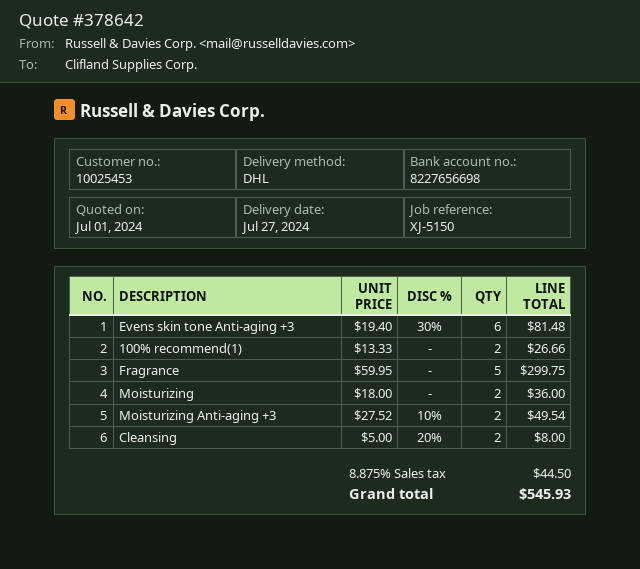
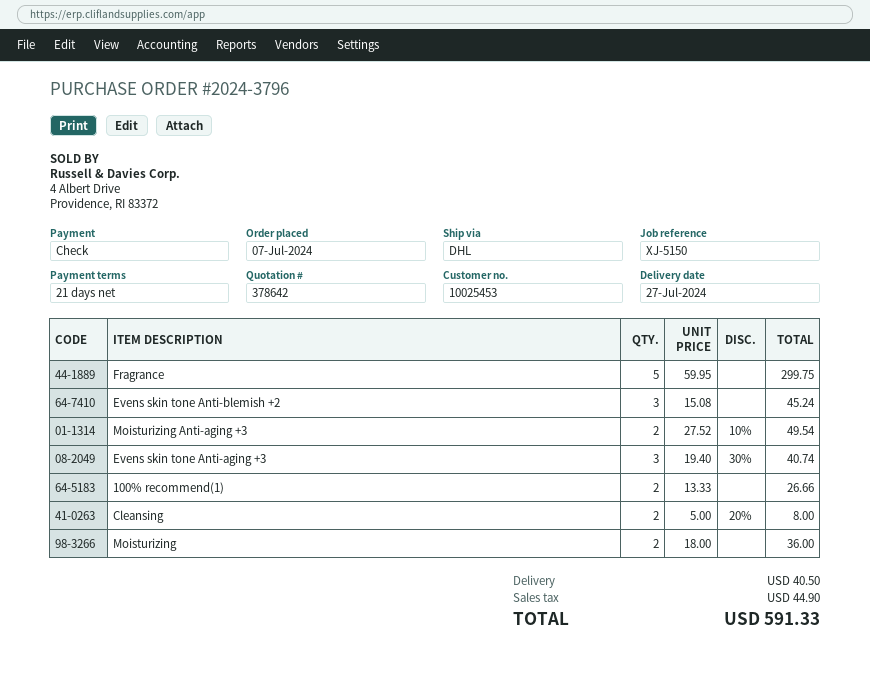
Evens skin tone Anti-aging +3: 6 x 19.40 - 30% = 81.48 -> 3 x 19.40 - 30% = 40.74
Evens skin tone Anti-blemish +2: none -> 3 x 15.08 = 45.24
shipping: none -> 40.50
tax: 44.50 -> 44.90
total: 545.93 -> 591.33

